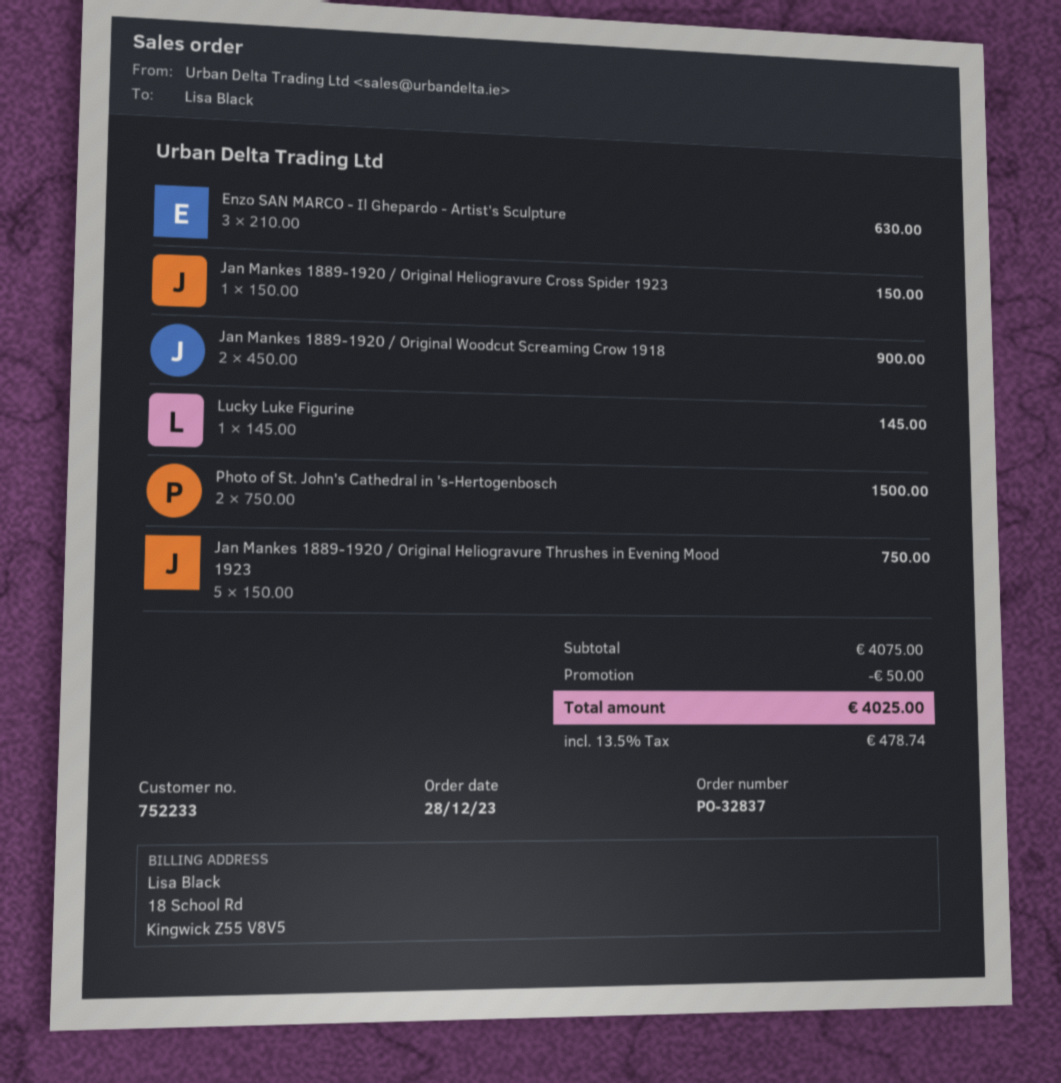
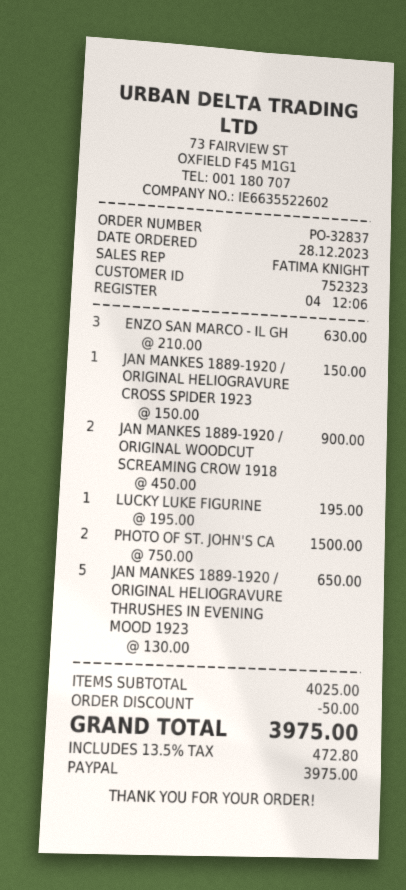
customer number: 752233 -> 752323
Lucky Luke Figurine: 1 x 145.00 = 145.00 -> 1 x 195.00 = 195.00
Jan Mankes 1889-1920 / Original Heliogravure Thrushes in Evening Mood 1923: 5 x 150.00 = 750.00 -> 5 x 130.00 = 650.00
subtotal: 4075.00 -> 4025.00
tax: 13.5% = 478.74 -> 13.5% = 472.80
total: 4025.00 -> 3975.00

